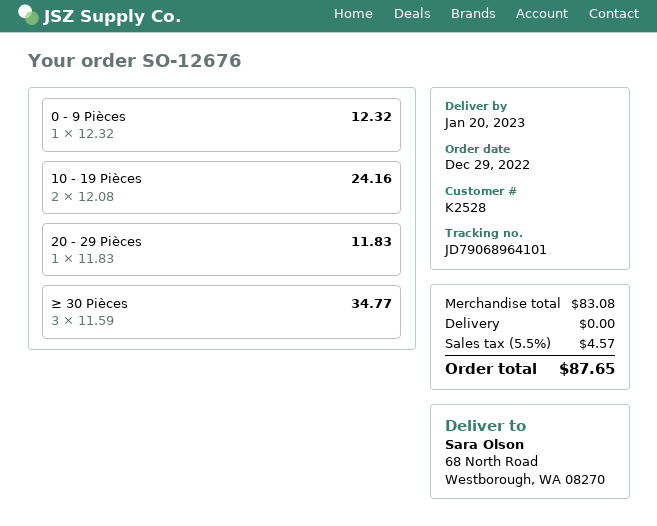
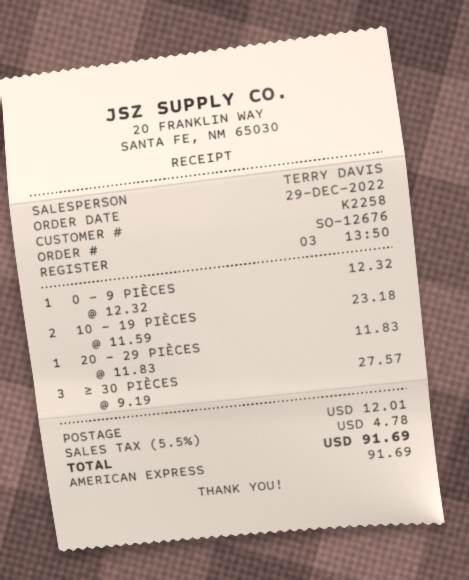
customer number: K2528 -> K2258
10 - 19 Pièces: 2 x 12.08 = 24.16 -> 2 x 11.59 = 23.18
≥ 30 Pièces: 3 x 11.59 = 34.77 -> 3 x 9.19 = 27.57
shipping: 0.00 -> 12.01
tax: 5.5% = 4.57 -> 5.5% = 4.78
total: 87.65 -> 91.69

